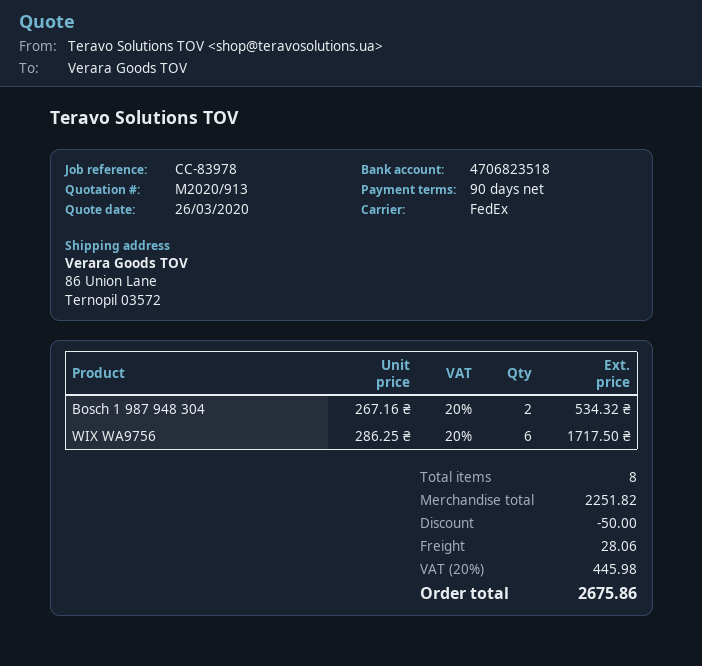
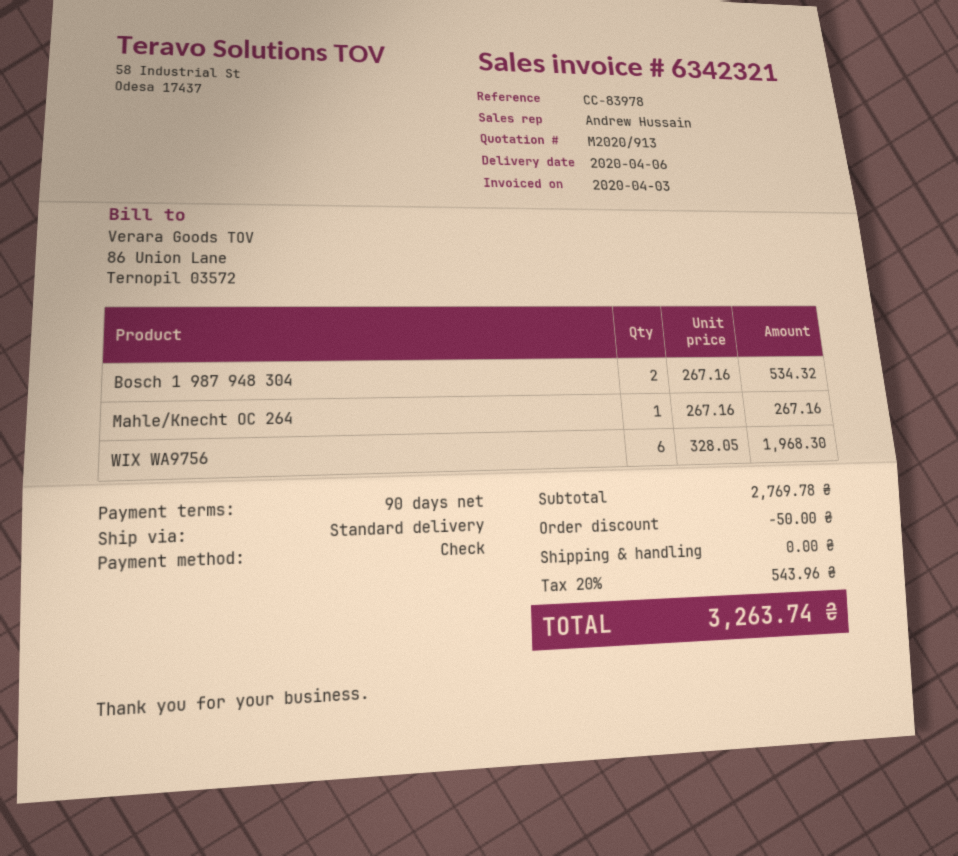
shipping method: FedEx -> standard
WIX WA9756: 6 x 286.25 = 1717.50 -> 6 x 328.05 = 1968.30
Mahle/Knecht OC 264: none -> 1 x 267.16 = 267.16
subtotal: 2251.82 -> 2769.78
shipping: 28.06 -> 0.00
tax: 20% = 445.98 -> 20% = 543.96
total: 2675.86 -> 3263.74

